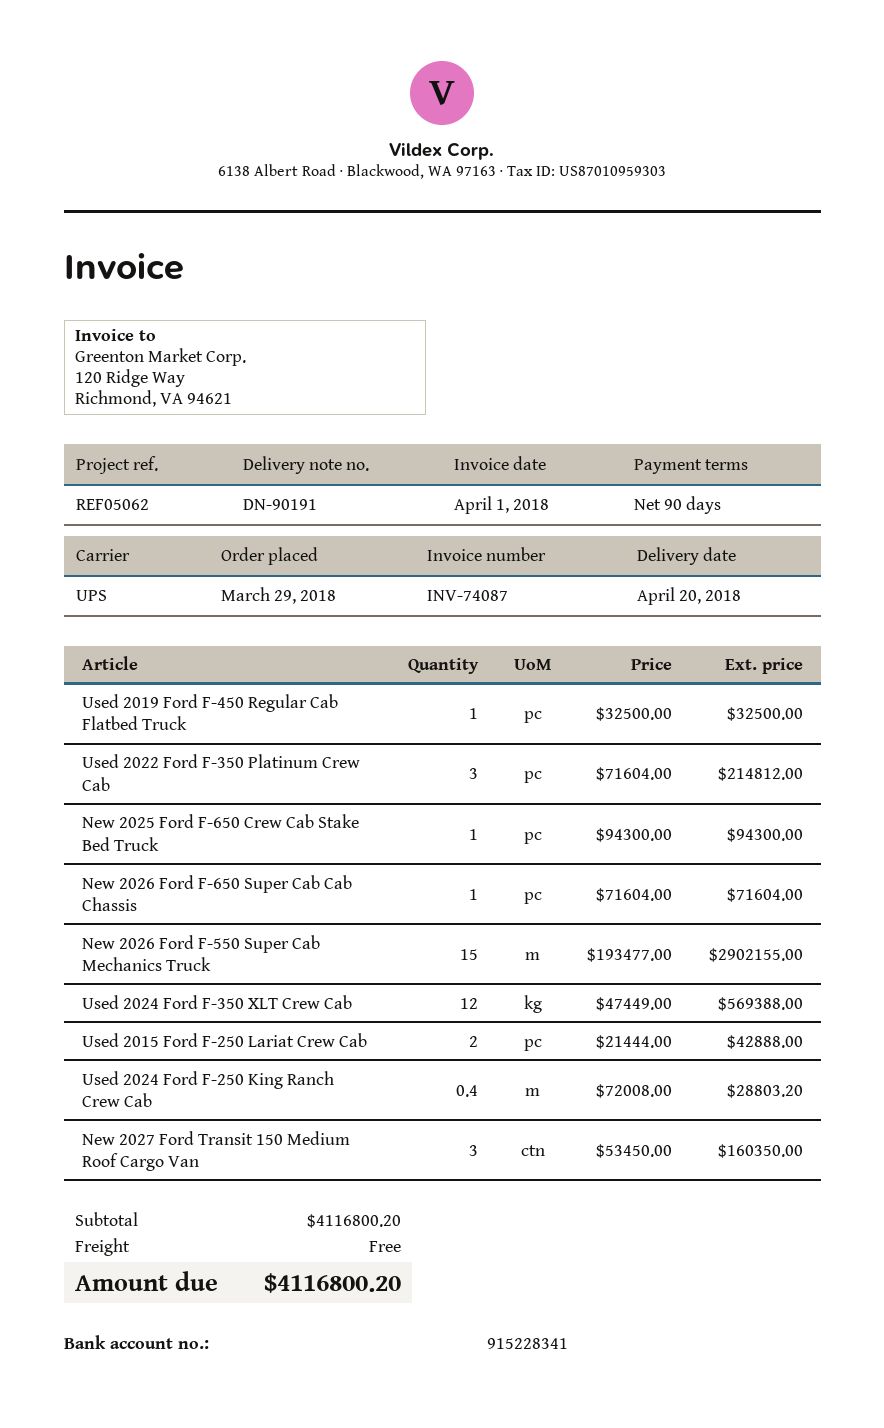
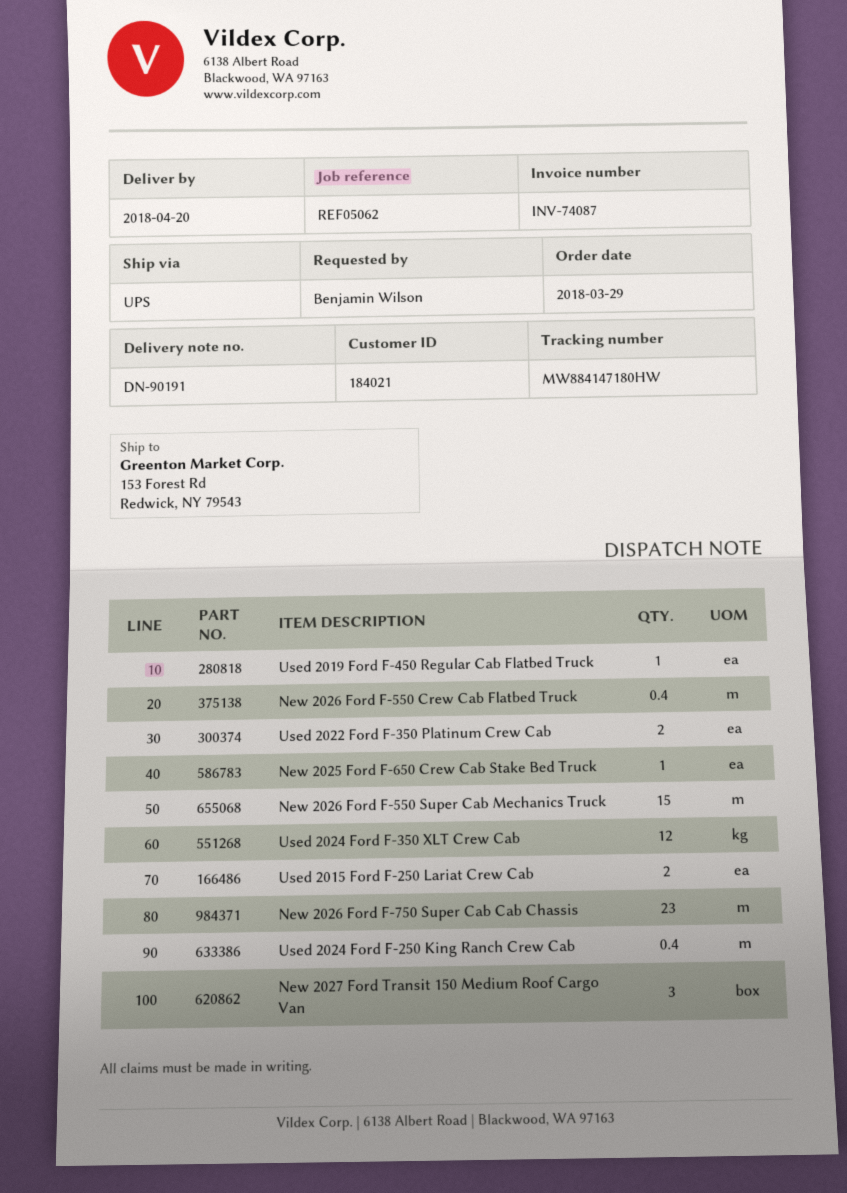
Used 2022 Ford F-350 Platinum Crew Cab: 3 -> 2
New 2026 Ford F-650 Super Cab Cab Chassis: 1 -> none
New 2026 Ford F-550 Crew Cab Flatbed Truck: none -> 0.4
New 2026 Ford F-750 Super Cab Cab Chassis: none -> 23

